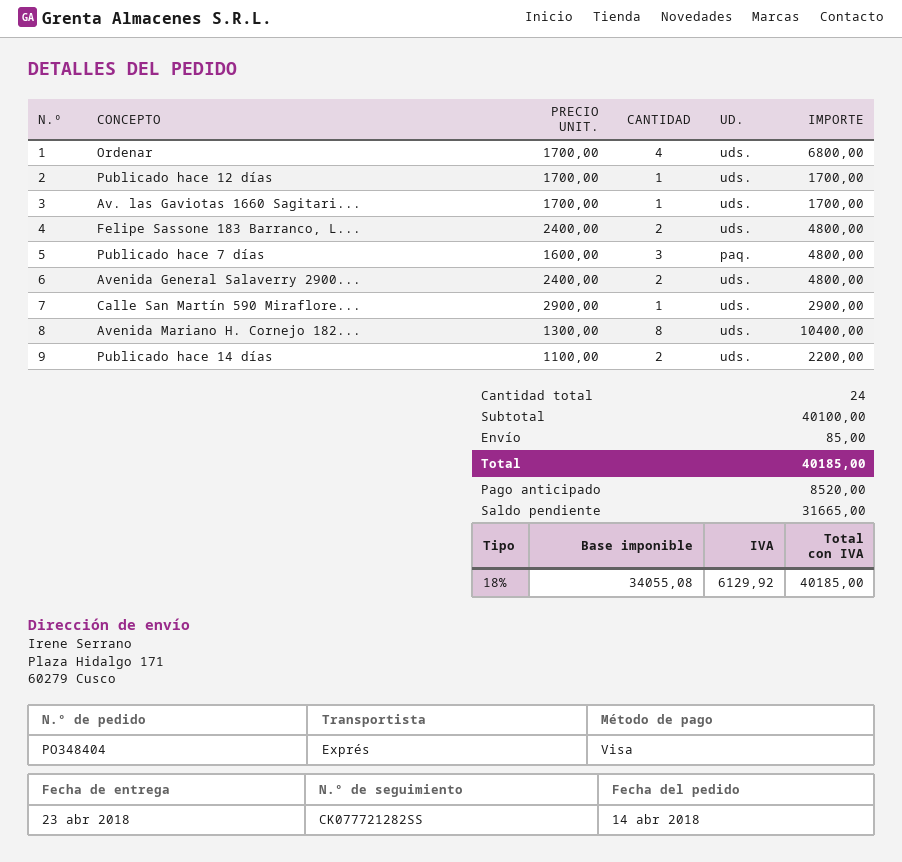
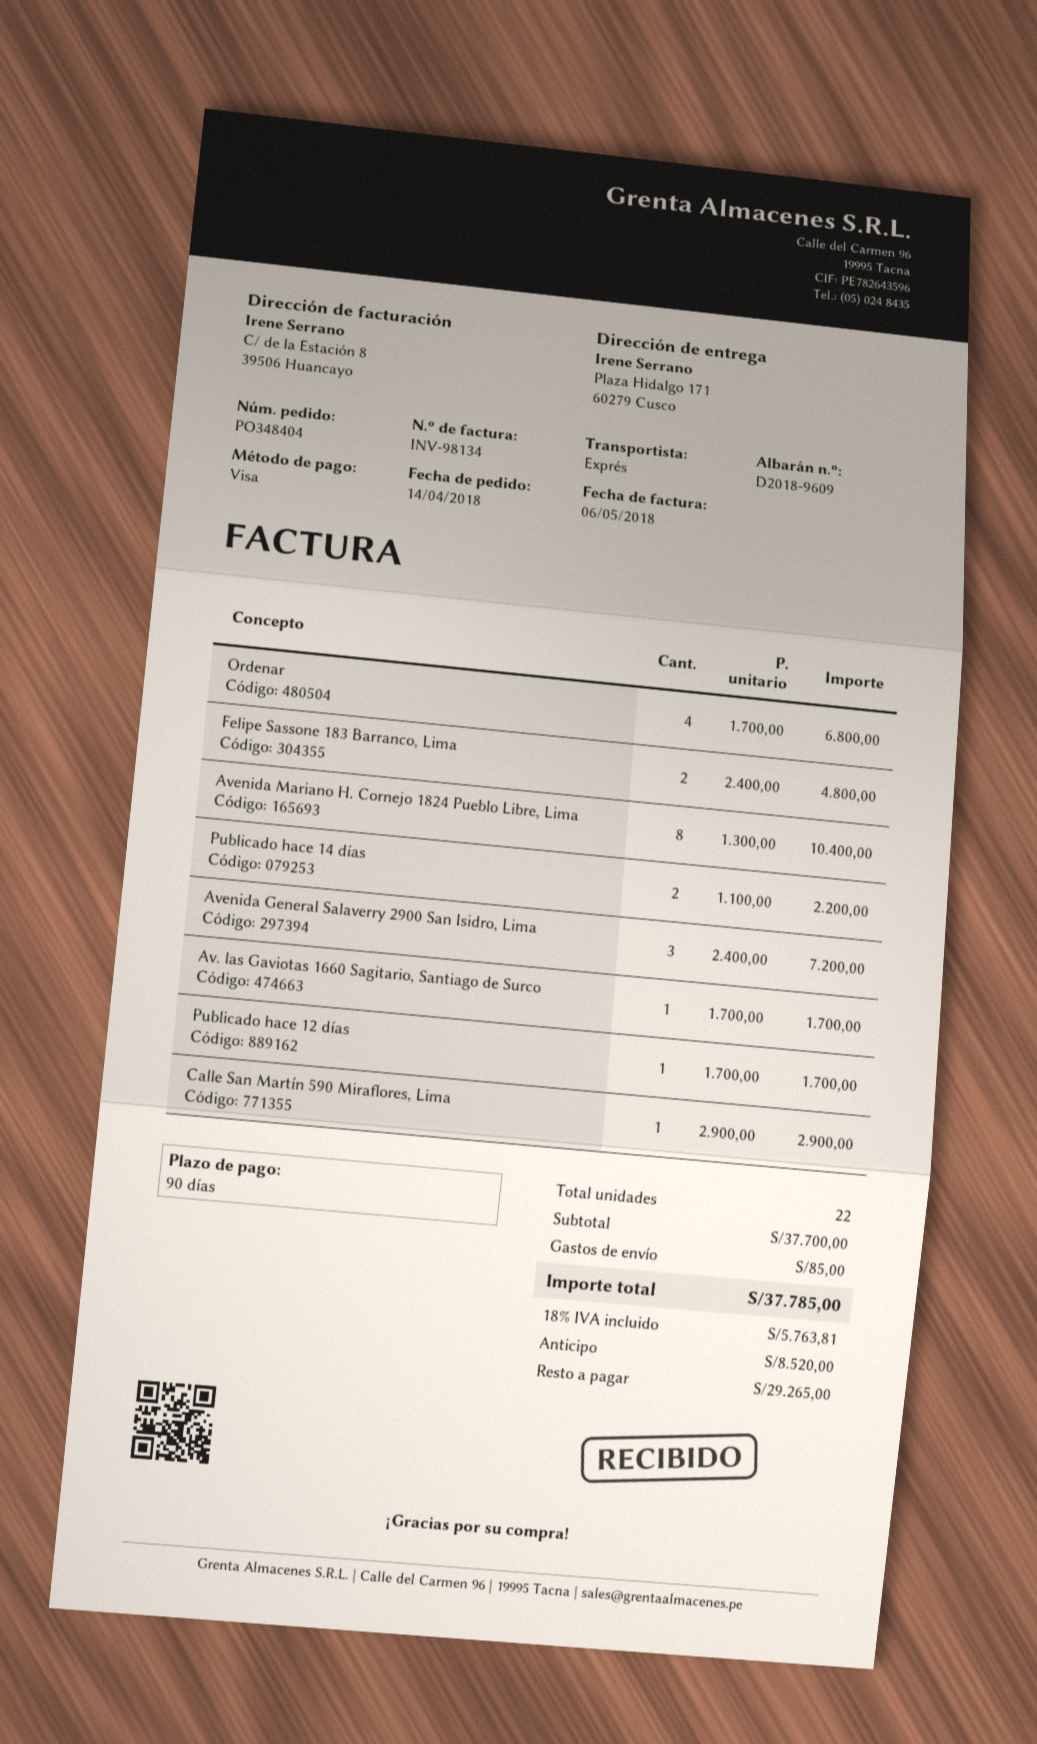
Publicado hace 7 días: 3 x 1600.00 = 4800.00 -> none
Avenida General Salaverry 2900...: 2 x 2400.00 = 4800.00 -> 3 x 2400.00 = 7200.00
total quantity: 24 -> 22
subtotal: 40100.00 -> 37700.00
tax: 18% = 6129.92 -> 18% = 5763.81
total: 40185.00 -> 37785.00
balance: 31665.00 -> 29265.00

